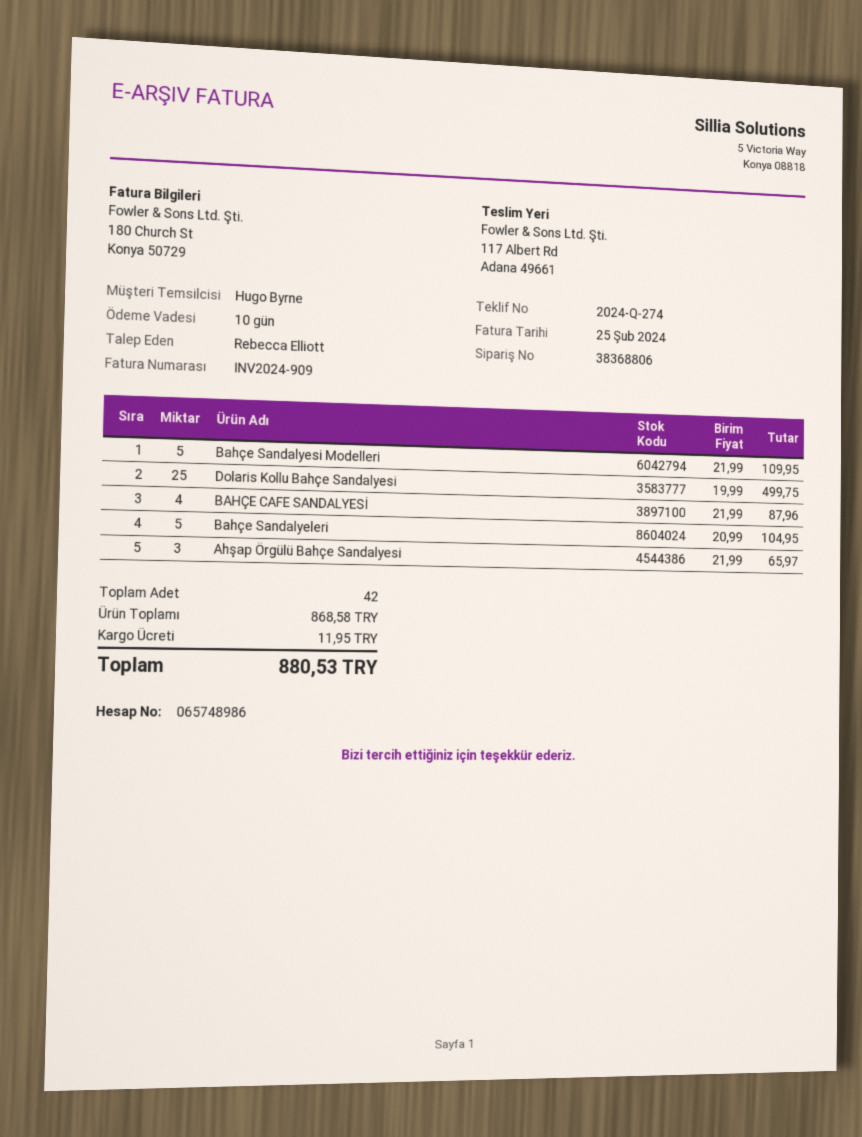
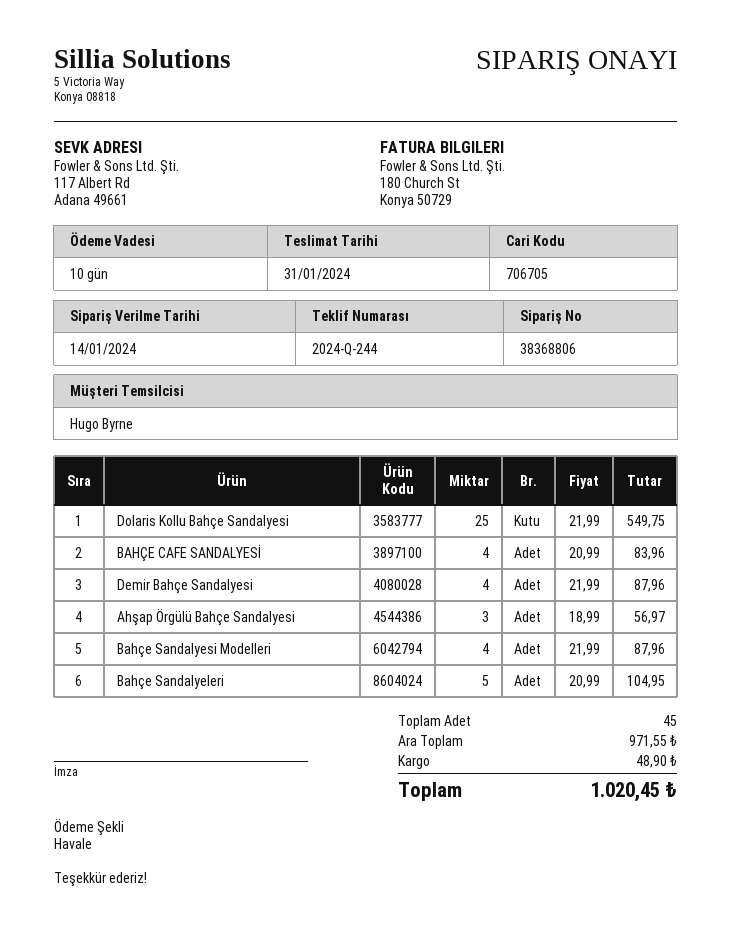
quote number: 2024-Q-274 -> 2024-Q-244
Bahçe Sandalyesi Modelleri: 5 x 21.99 = 109.95 -> 4 x 21.99 = 87.96
Dolaris Kollu Bahçe Sandalyesi: 25 x 19.99 = 499.75 -> 25 x 21.99 = 549.75
BAHÇE CAFE SANDALYESİ: 4 x 21.99 = 87.96 -> 4 x 20.99 = 83.96
Ahşap Örgülü Bahçe Sandalyesi: 3 x 21.99 = 65.97 -> 3 x 18.99 = 56.97
Demir Bahçe Sandalyesi: none -> 4 x 21.99 = 87.96
total quantity: 42 -> 45
subtotal: 868.58 -> 971.55
shipping: 11.95 -> 48.90
total: 880.53 -> 1020.45

